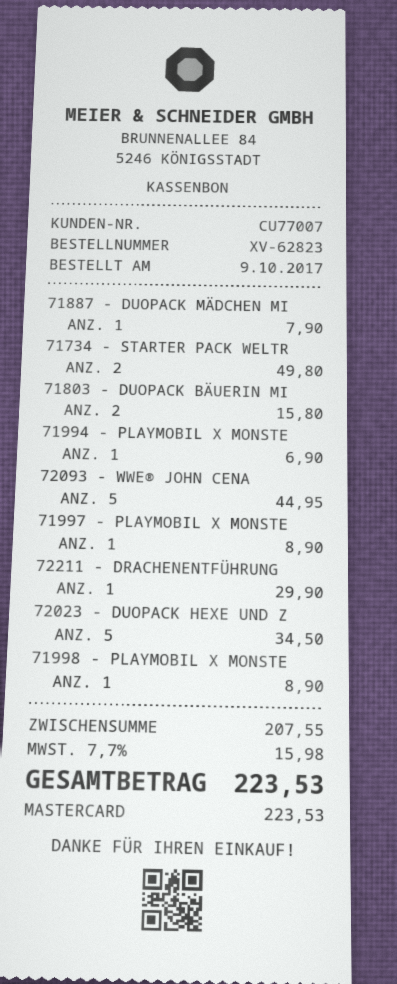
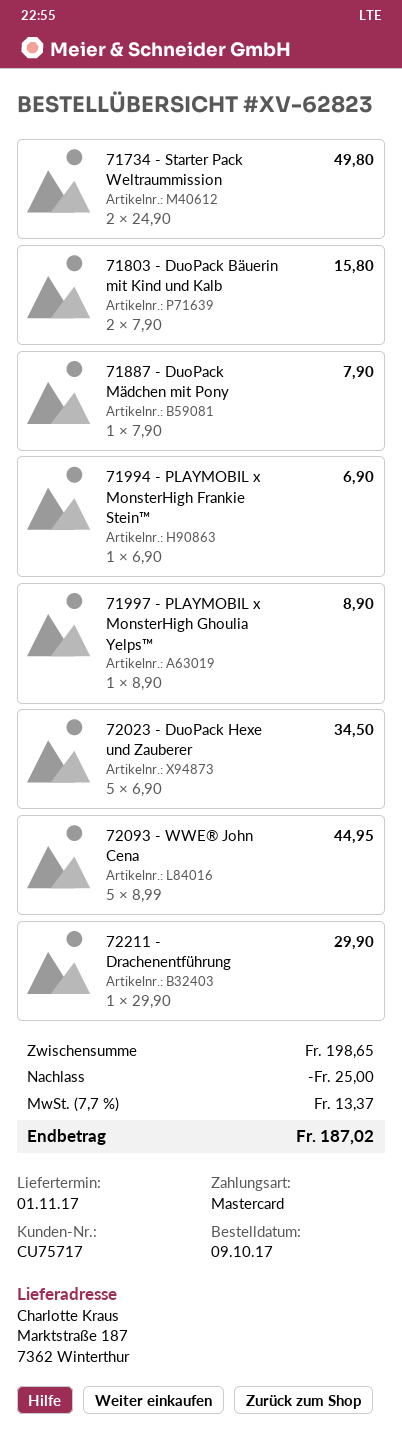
customer number: CU77007 -> CU75717
71998 - PLAYMOBIL X MONSTE: 1 for 8.90 -> none
subtotal: 207.55 -> 198.65
discount: none -> 25.00
tax: 7.7% = 15.98 -> 7.7% = 13.37
total: 223.53 -> 187.02

